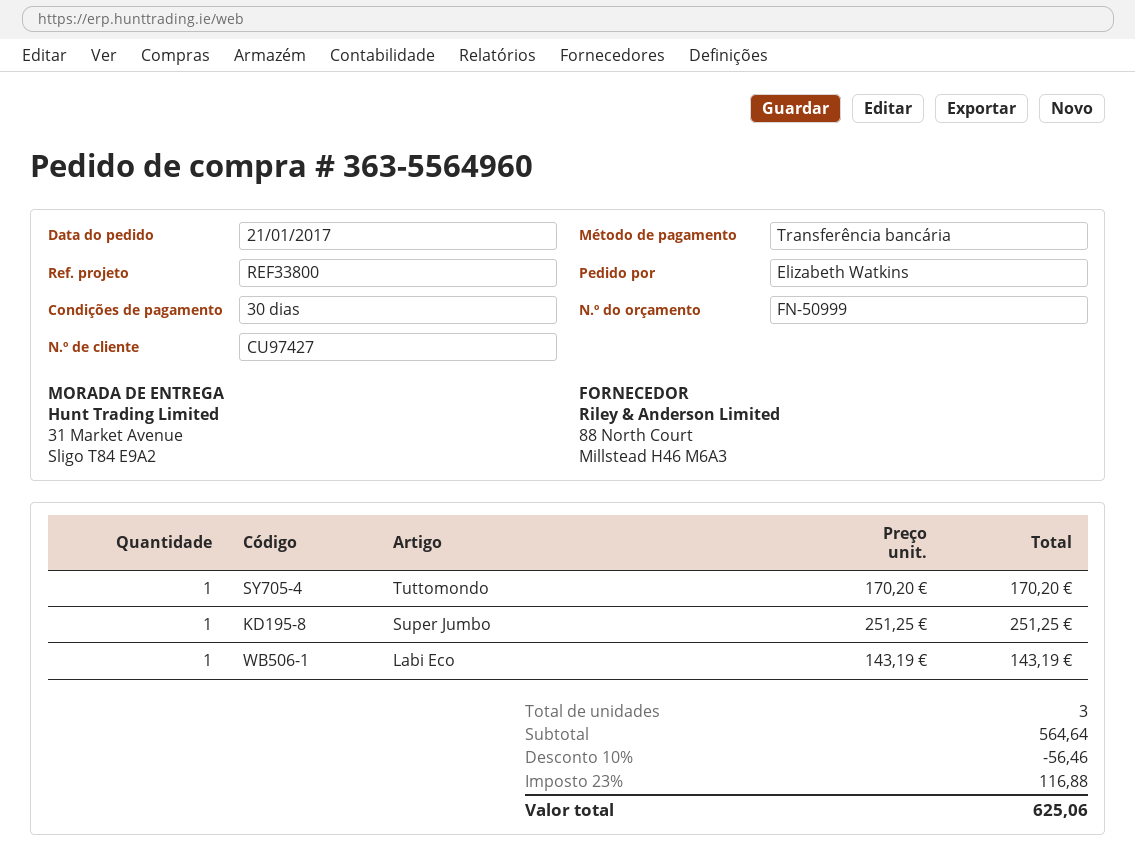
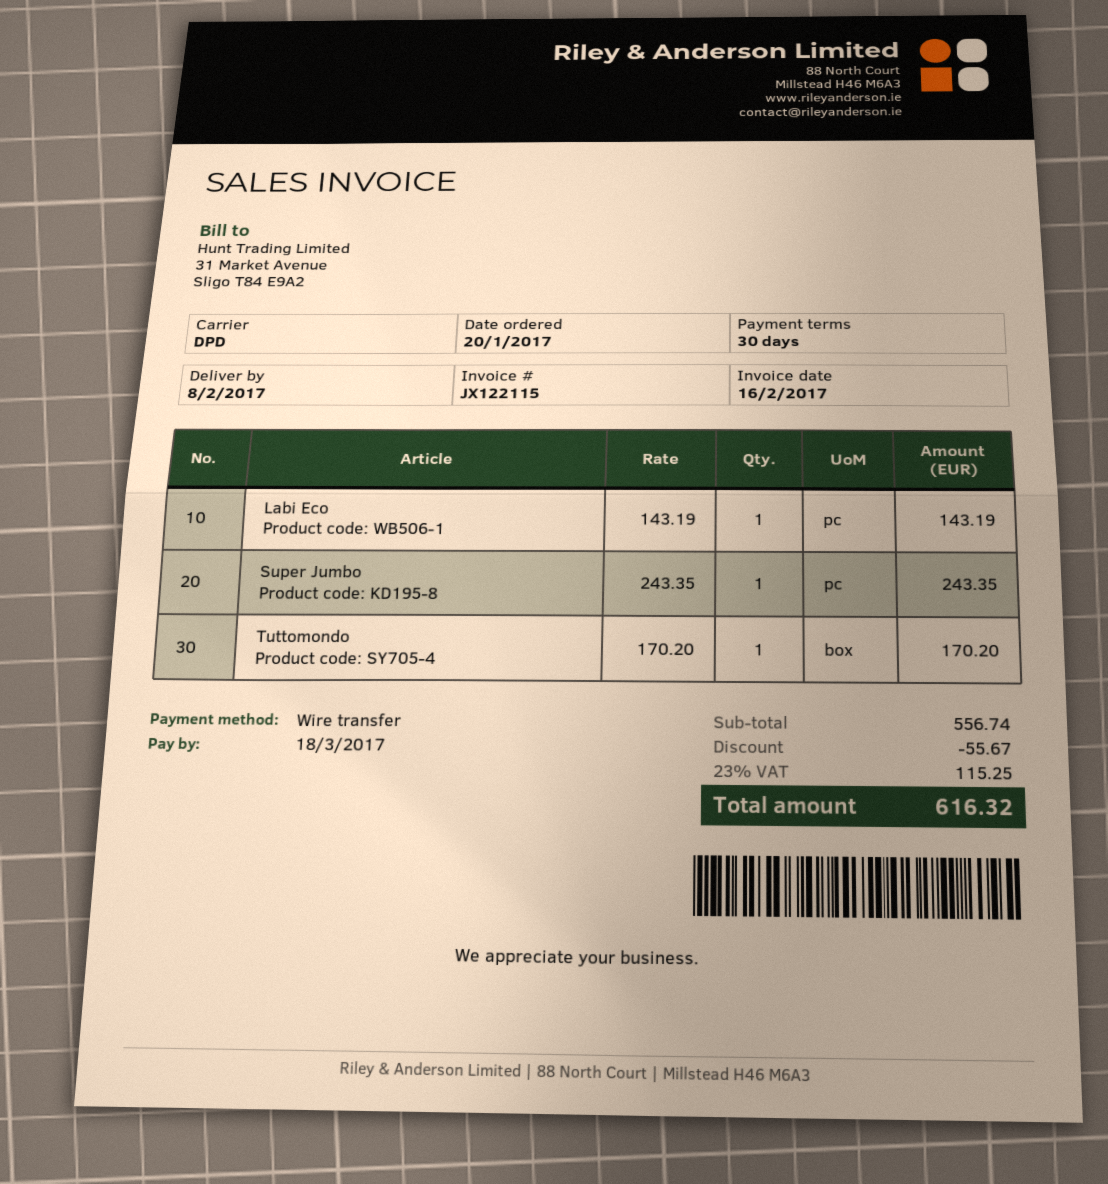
order date: 2017-01-21 -> 2017-01-20
Super Jumbo: 1 x 251.25 = 251.25 -> 1 x 243.35 = 243.35
subtotal: 564.64 -> 556.74
discount: 56.46 -> 55.67
tax: 23% = 116.88 -> 23% = 115.25
total: 625.06 -> 616.32

